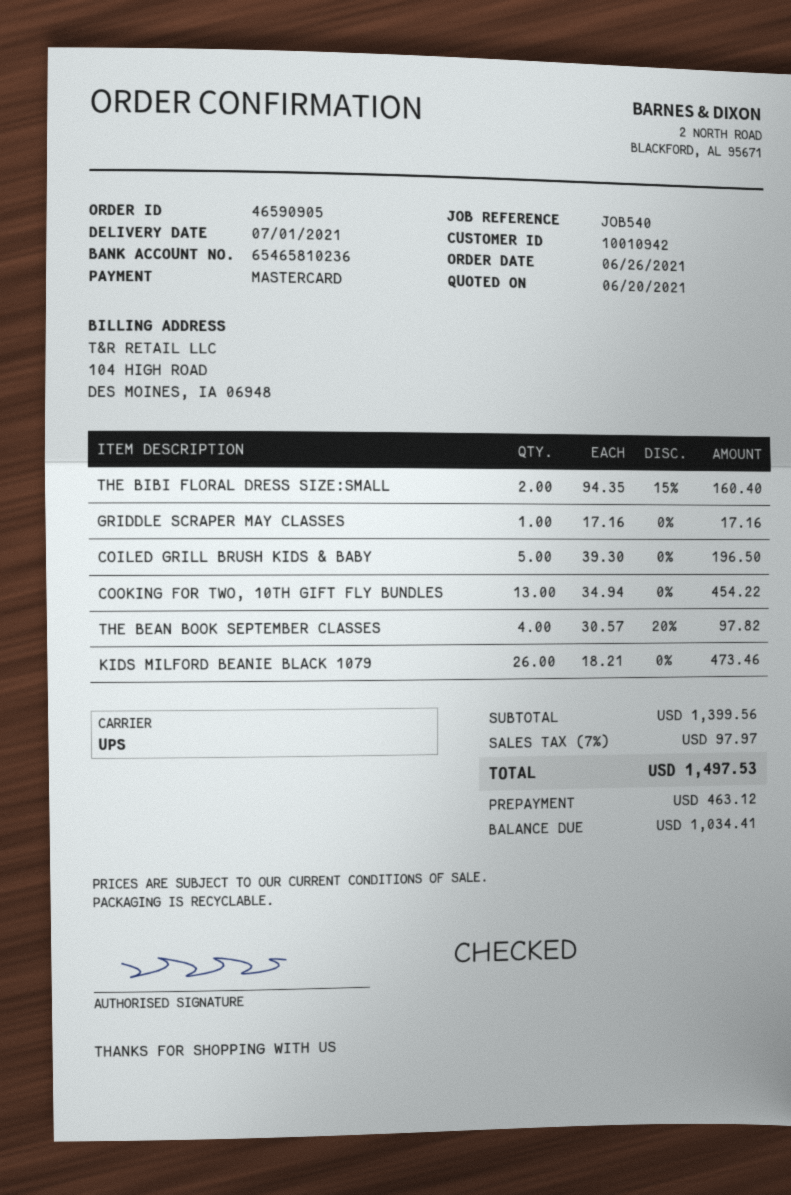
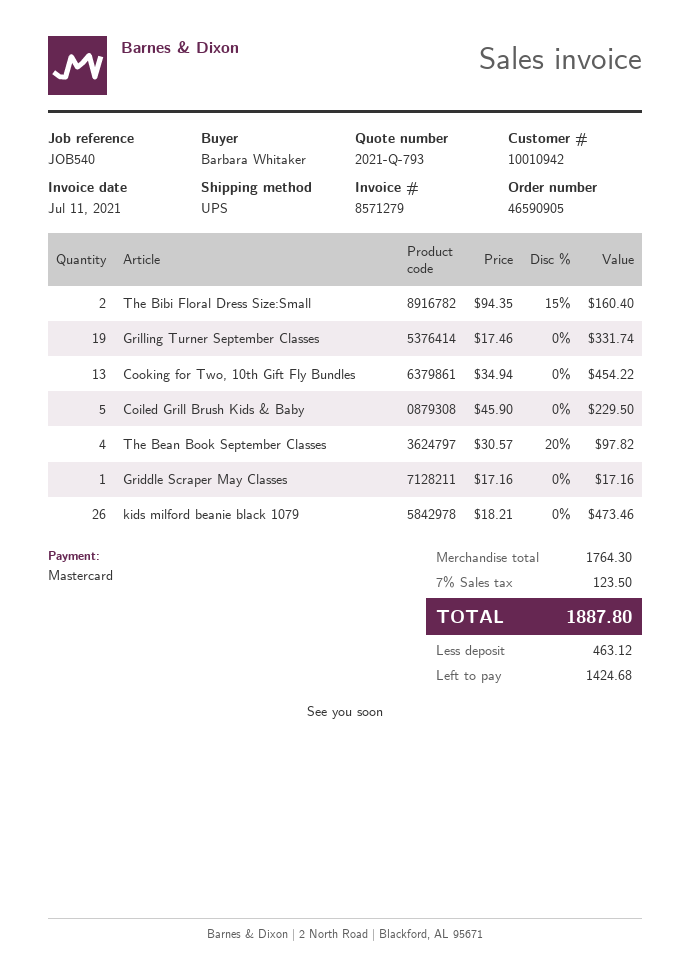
COILED GRILL BRUSH KIDS & BABY: 5 x 39.30 = 196.50 -> 5 x 45.90 = 229.50
Grilling Turner September Classes: none -> 19 x 17.46 = 331.74
subtotal: 1399.56 -> 1764.30
tax: 7% = 97.97 -> 7% = 123.50
total: 1497.53 -> 1887.80
balance: 1034.41 -> 1424.68

